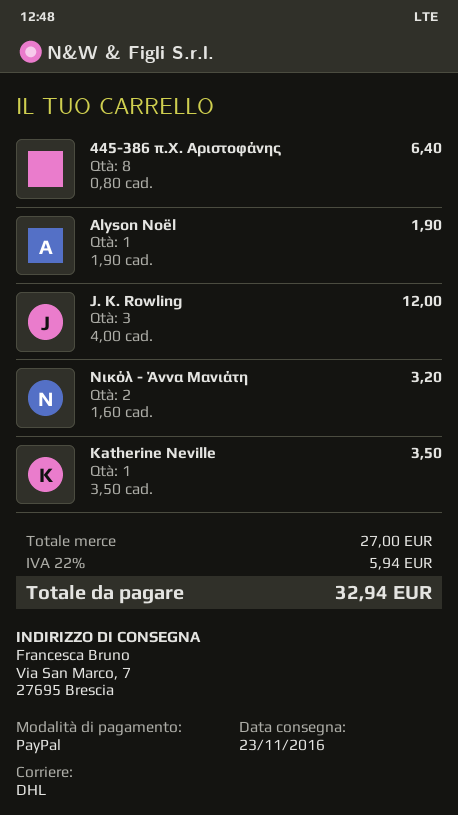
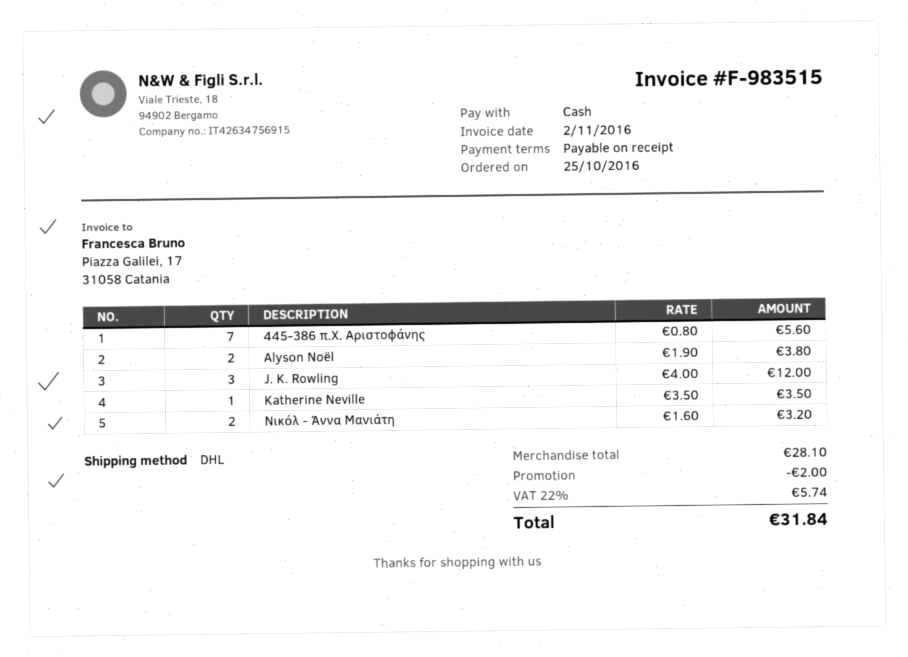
payment method: PayPal -> cash
445-386 π.Χ. Αριστοφάνης: 8 x 0.80 = 6.40 -> 7 x 0.80 = 5.60
Alyson Noël: 1 x 1.90 = 1.90 -> 2 x 1.90 = 3.80
subtotal: 27.00 -> 28.10
discount: none -> 2.00
tax: 22% = 5.94 -> 22% = 5.74
total: 32.94 -> 31.84

